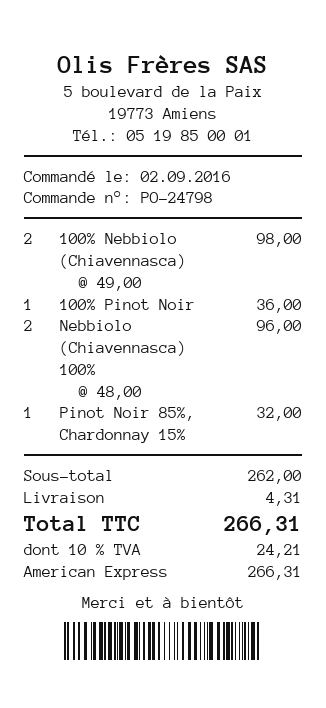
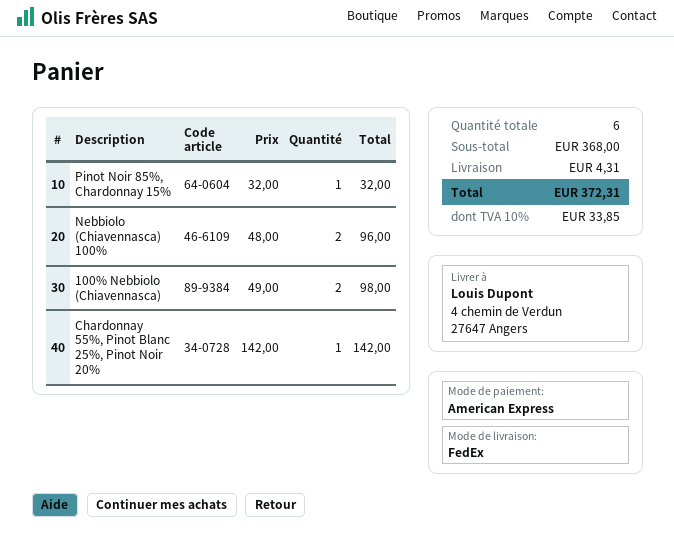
100% Pinot Noir: 1 x 36.00 = 36.00 -> none
Chardonnay 55%, Pinot Blanc 25%, Pinot Noir 20%: none -> 1 x 142.00 = 142.00
subtotal: 262.00 -> 368.00
tax: 10% = 24.21 -> 10% = 33.85
total: 266.31 -> 372.31

